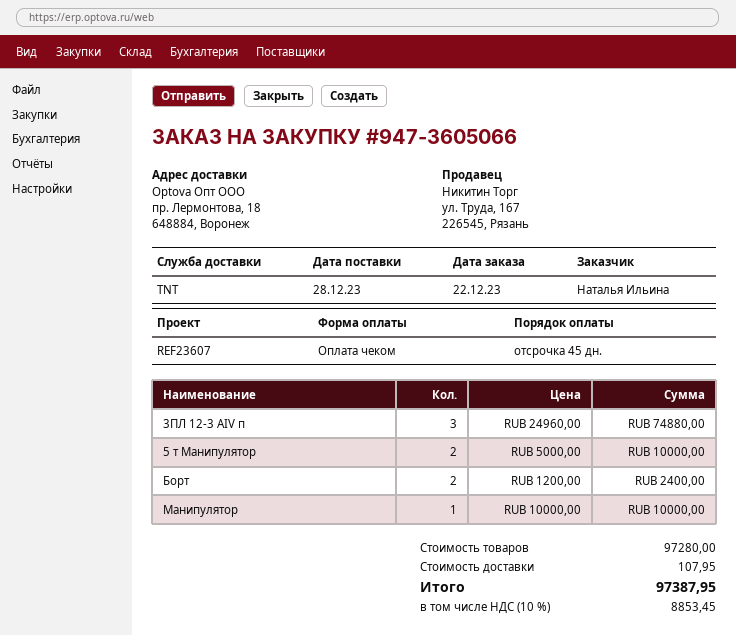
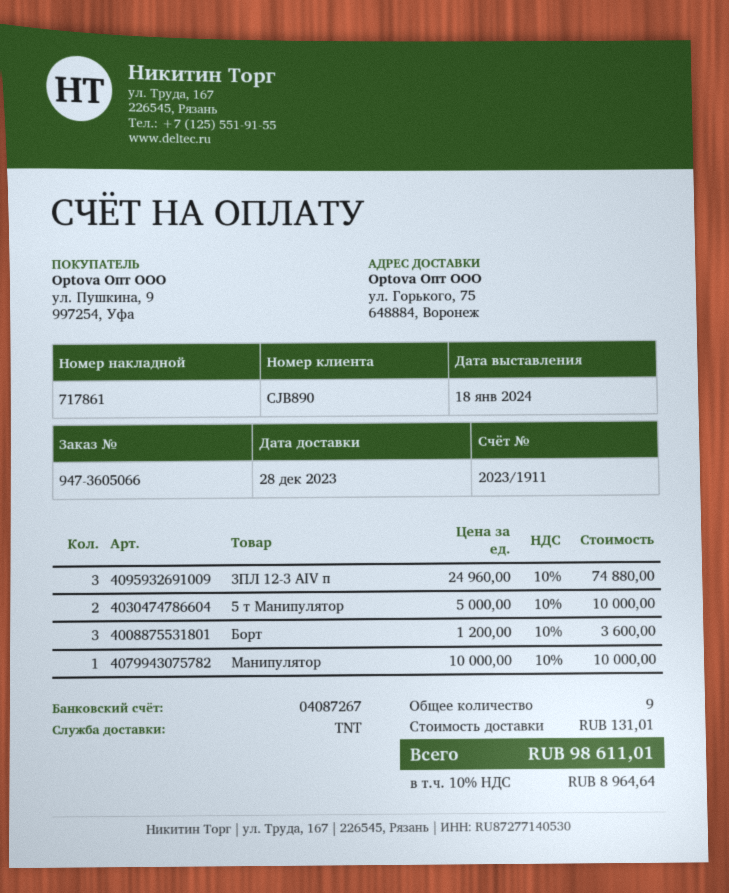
ship to: пр. Лермонтова, 18, 648884, Воронеж -> ул. Горького, 75, 648884, Воронеж
Борт: 2 x 1200.00 = 2400.00 -> 3 x 1200.00 = 3600.00
shipping: 107.95 -> 131.01
tax: 10% = 8853.45 -> 10% = 8964.64
total: 97387.95 -> 98611.01

